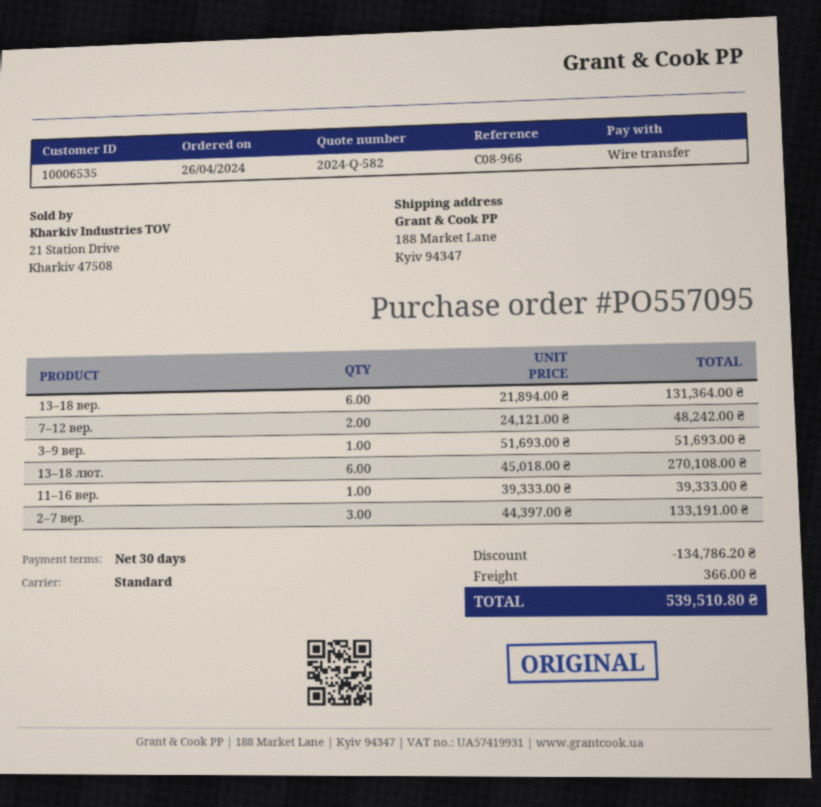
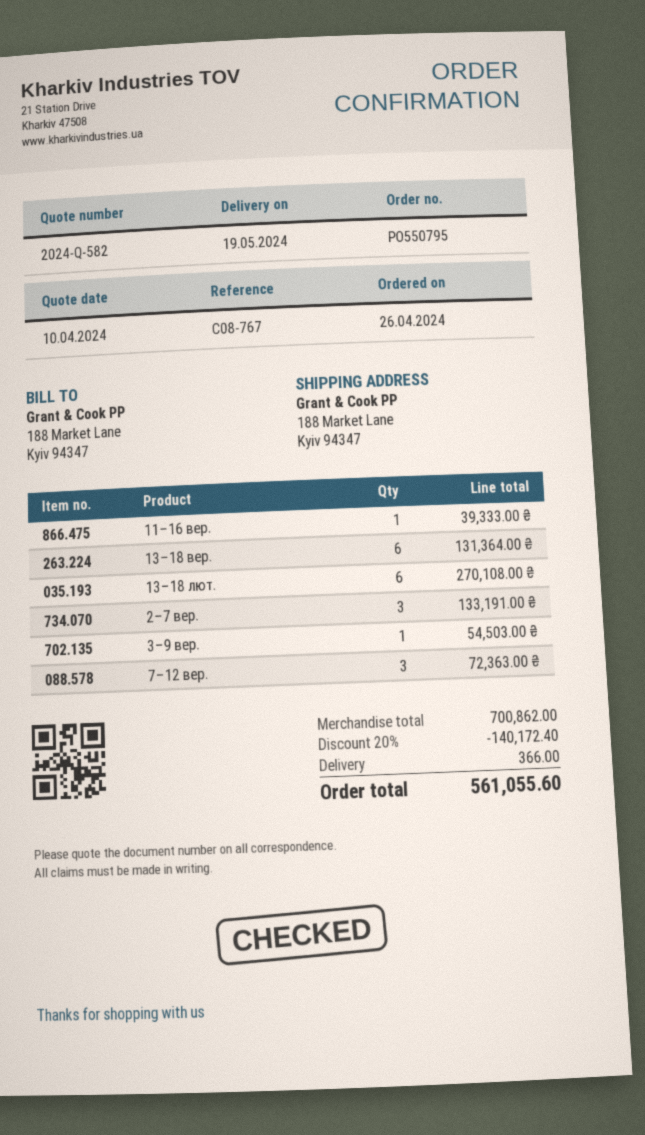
order number: PO557095 -> PO550795
reference: C08-966 -> C08-767
7–12 вер.: 2 for 48242.00 -> 3 for 72363.00
3–9 вер.: 1 for 51693.00 -> 1 for 54503.00
discount: 134786.20 -> 140172.40
total: 539510.80 -> 561055.60

